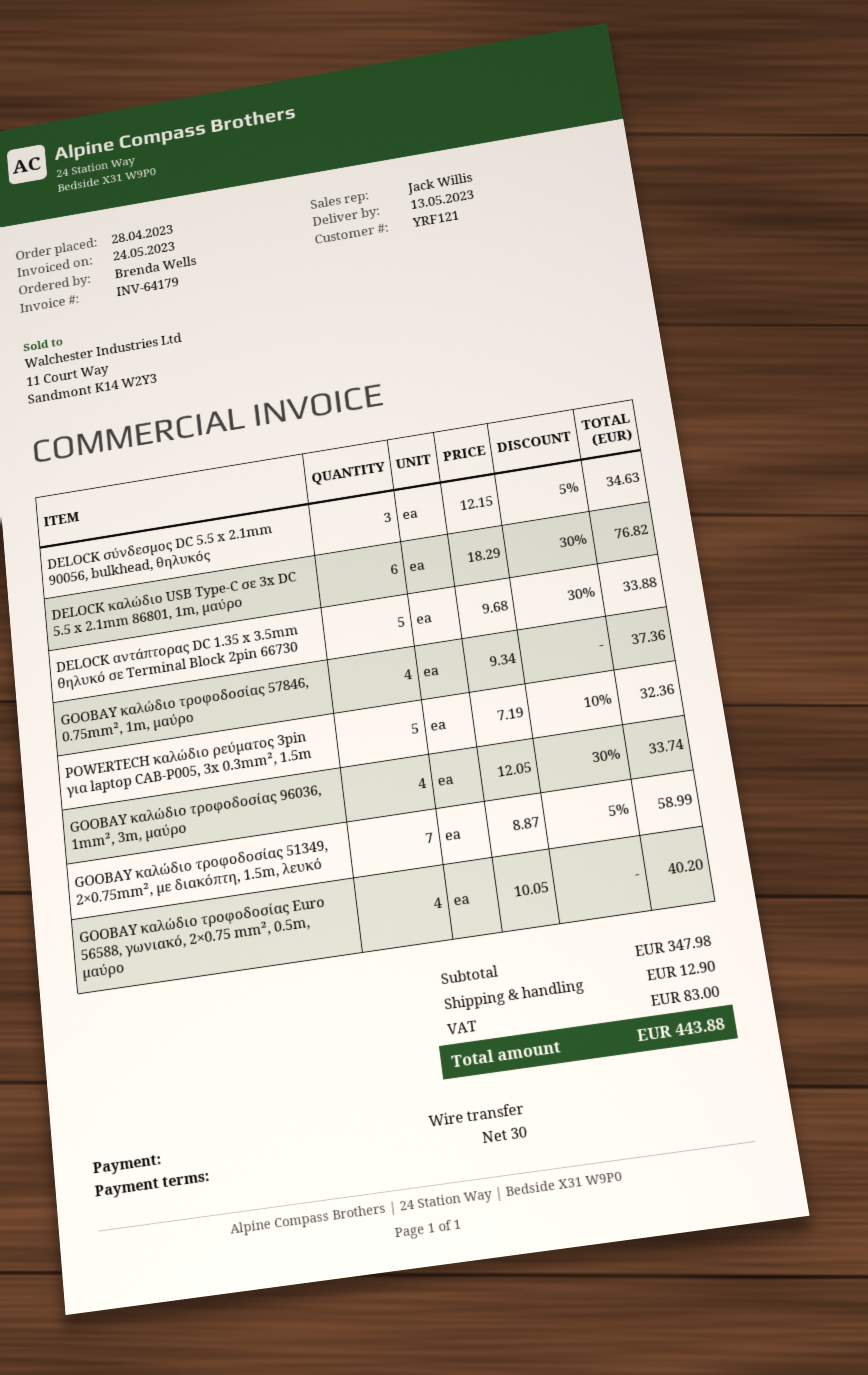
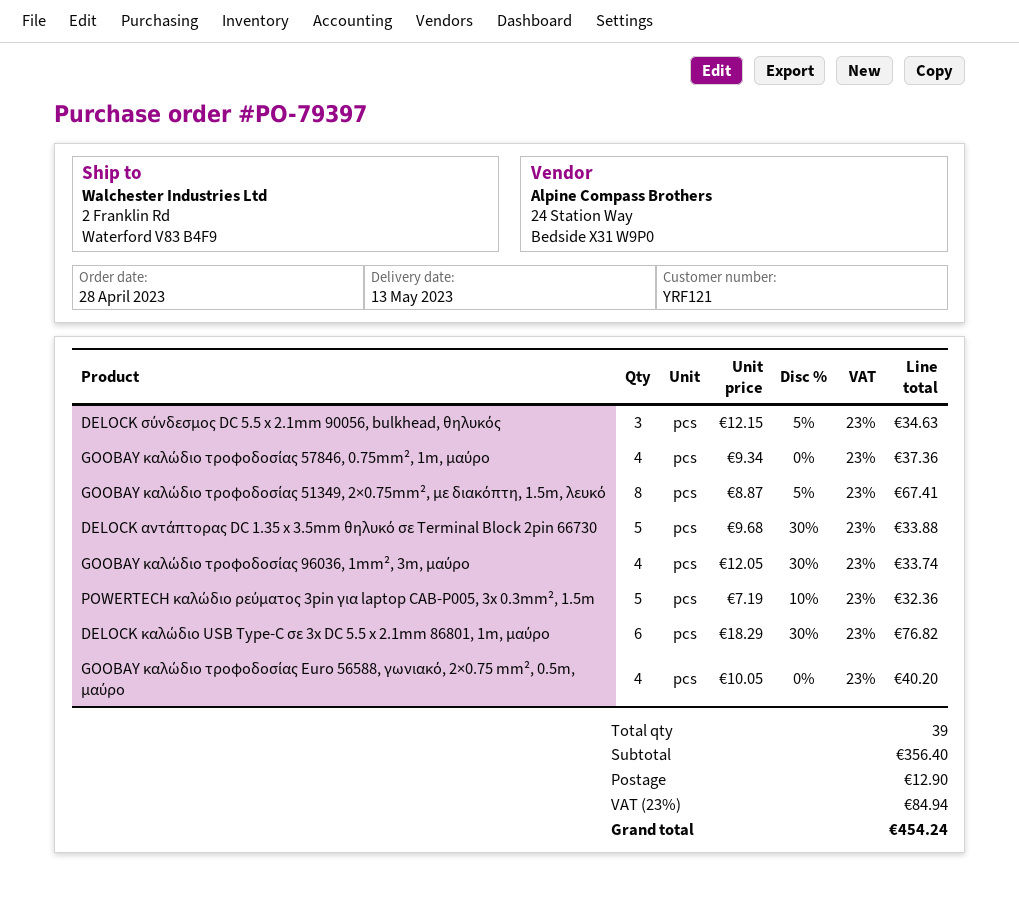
GOOBAY καλώδιο τροφοδοσίας 51349, 2×0.75mm², με διακόπτη, 1.5m, λευκό: 7 x 8.87 - 5% = 58.99 -> 8 x 8.87 - 5% = 67.41
subtotal: 347.98 -> 356.40
tax: 83.00 -> 84.94
total: 443.88 -> 454.24

